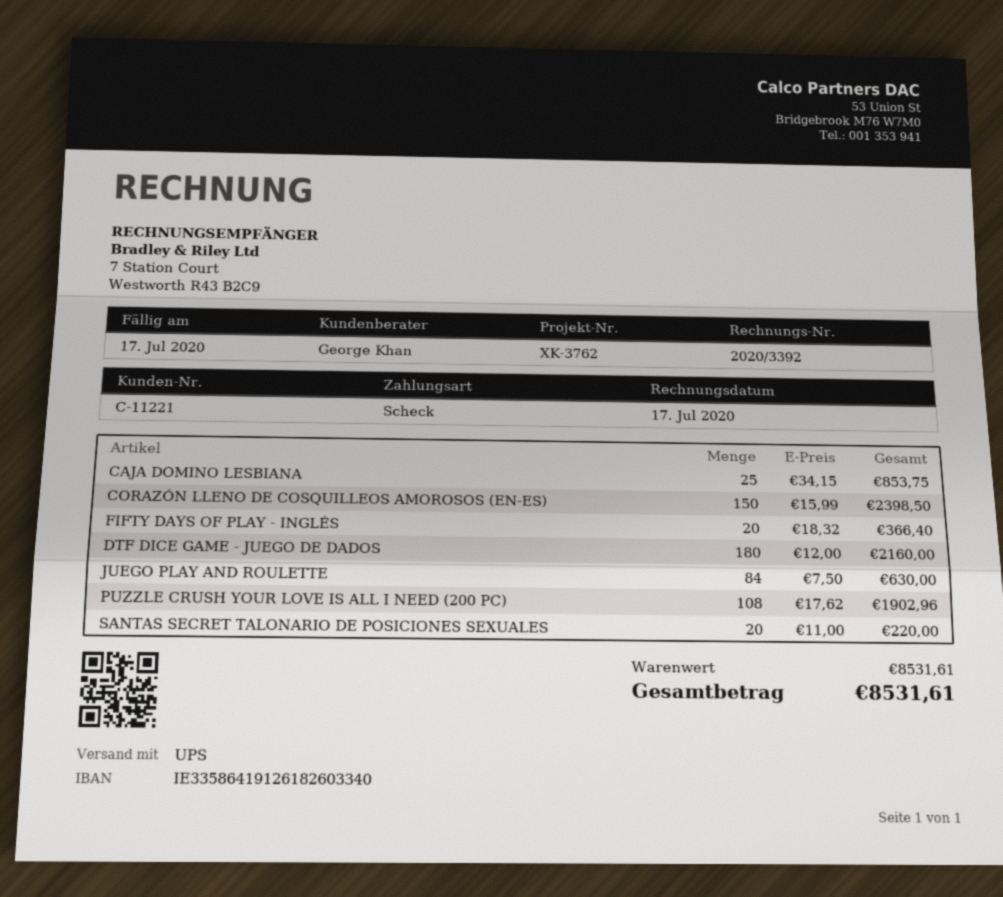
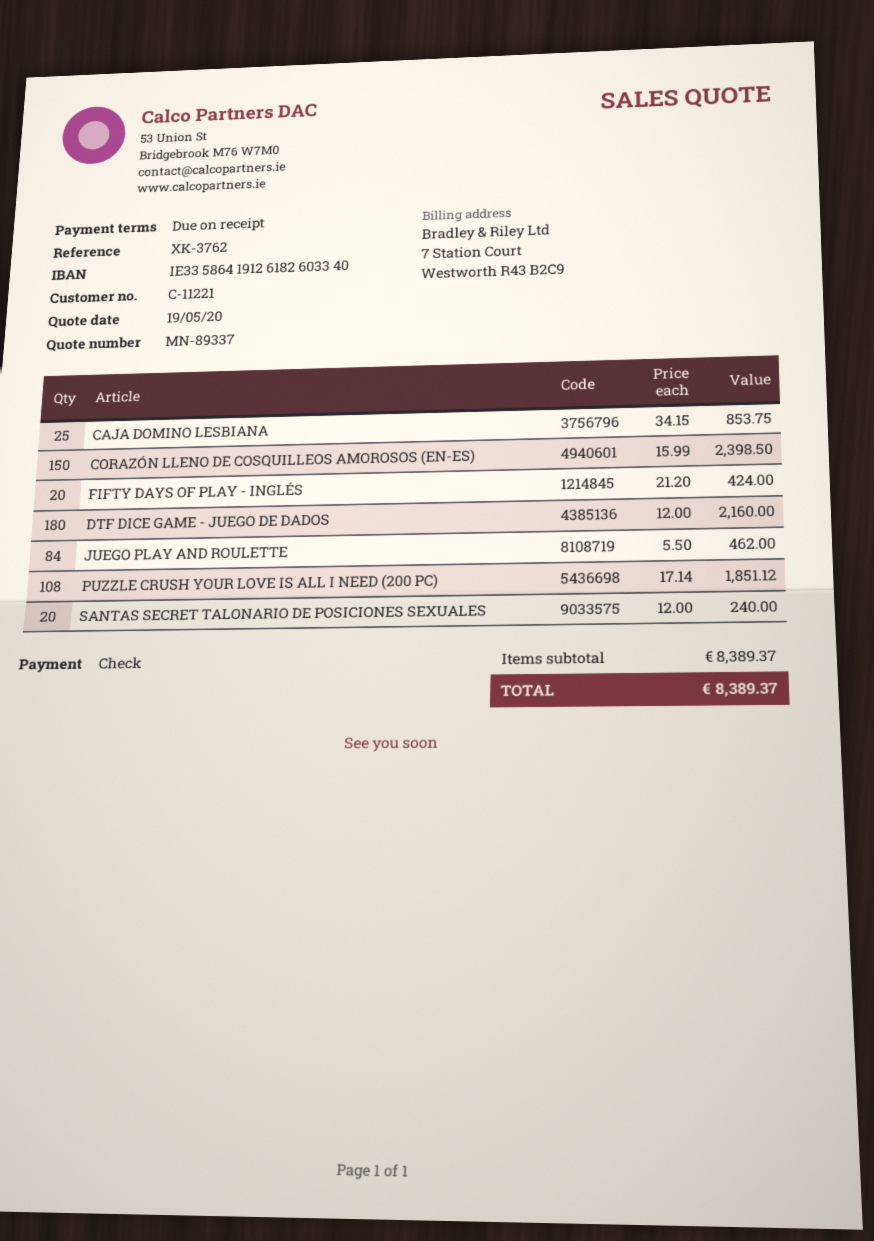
FIFTY DAYS OF PLAY - INGLÉS: 20 x 18.32 = 366.40 -> 20 x 21.20 = 424.00
JUEGO PLAY AND ROULETTE: 84 x 7.50 = 630.00 -> 84 x 5.50 = 462.00
PUZZLE CRUSH YOUR LOVE IS ALL I NEED (200 PC): 108 x 17.62 = 1902.96 -> 108 x 17.14 = 1851.12
SANTAS SECRET TALONARIO DE POSICIONES SEXUALES: 20 x 11.00 = 220.00 -> 20 x 12.00 = 240.00
subtotal: 8531.61 -> 8389.37
total: 8531.61 -> 8389.37

